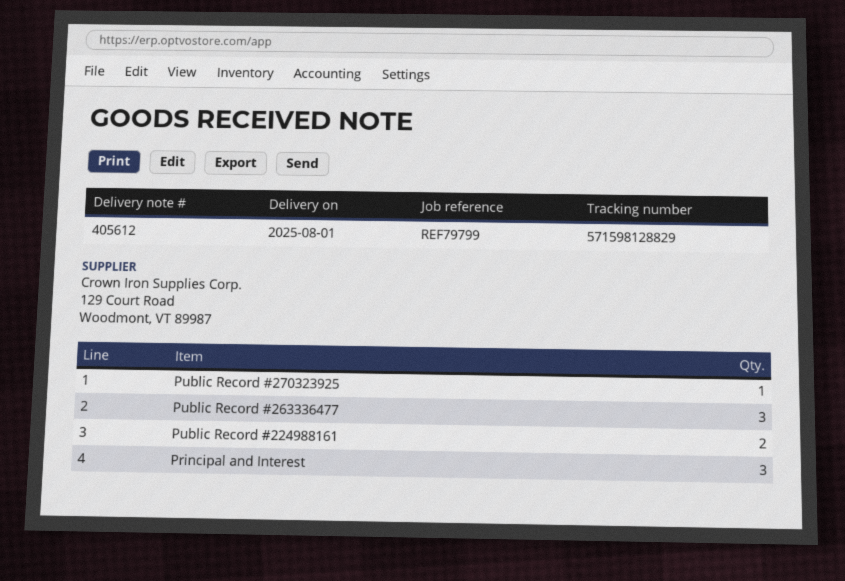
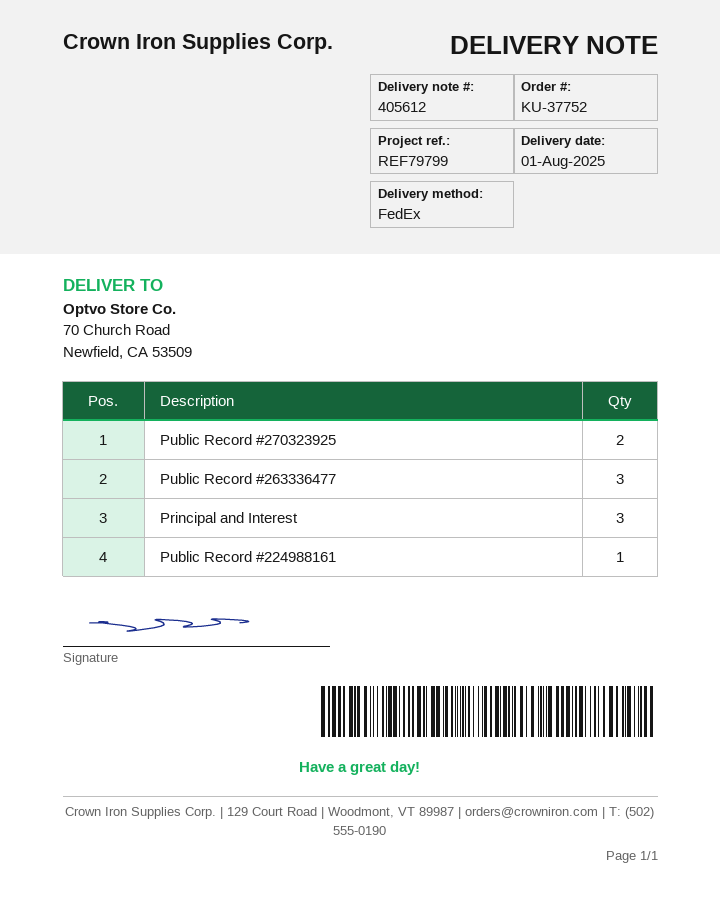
Public Record #270323925: 1 -> 2
Public Record #224988161: 2 -> 1

